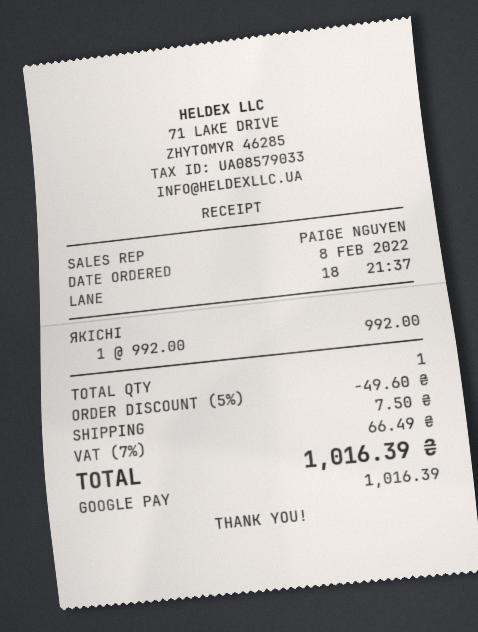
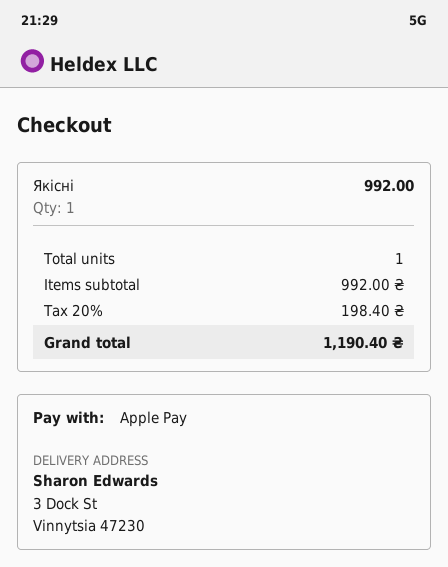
payment method: Google Pay -> Apple Pay
discount: 5% = 49.60 -> none
shipping: 7.50 -> none
tax: 7% = 66.49 -> 20% = 198.40
total: 1016.39 -> 1190.40

